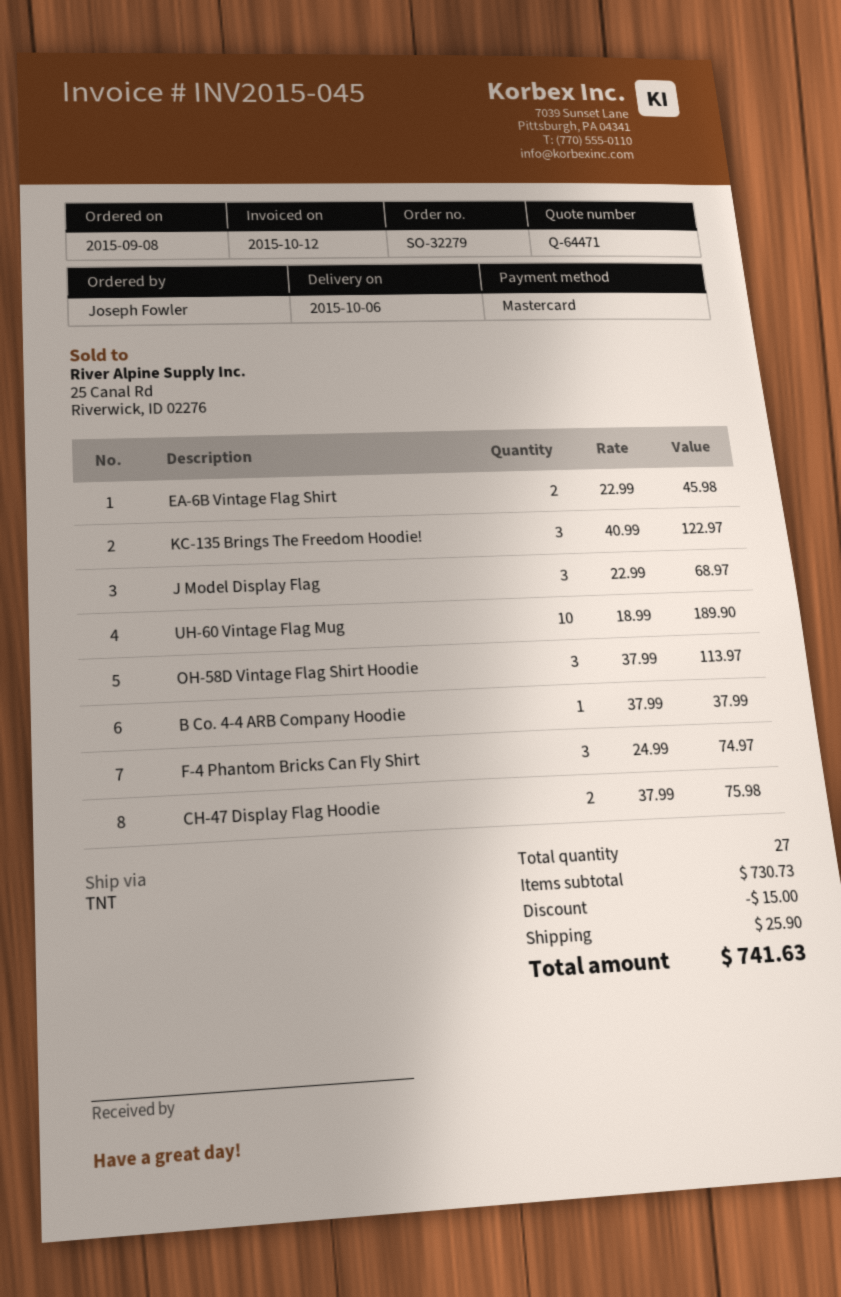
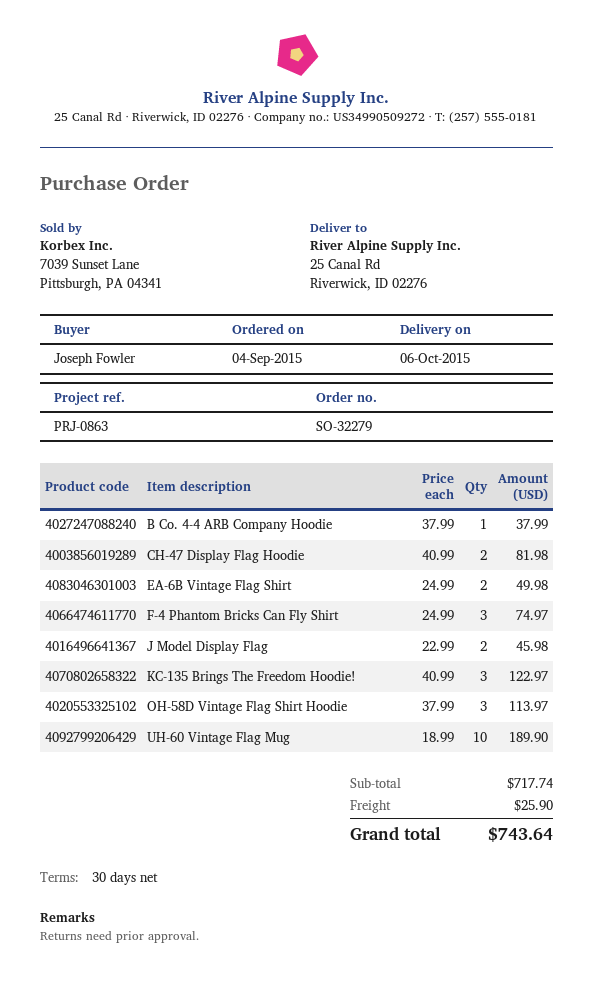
order date: 2015-09-08 -> 2015-09-04
EA-6B Vintage Flag Shirt: 2 x 22.99 = 45.98 -> 2 x 24.99 = 49.98
J Model Display Flag: 3 x 22.99 = 68.97 -> 2 x 22.99 = 45.98
CH-47 Display Flag Hoodie: 2 x 37.99 = 75.98 -> 2 x 40.99 = 81.98
subtotal: 730.73 -> 717.74
discount: 15.00 -> none
total: 741.63 -> 743.64

